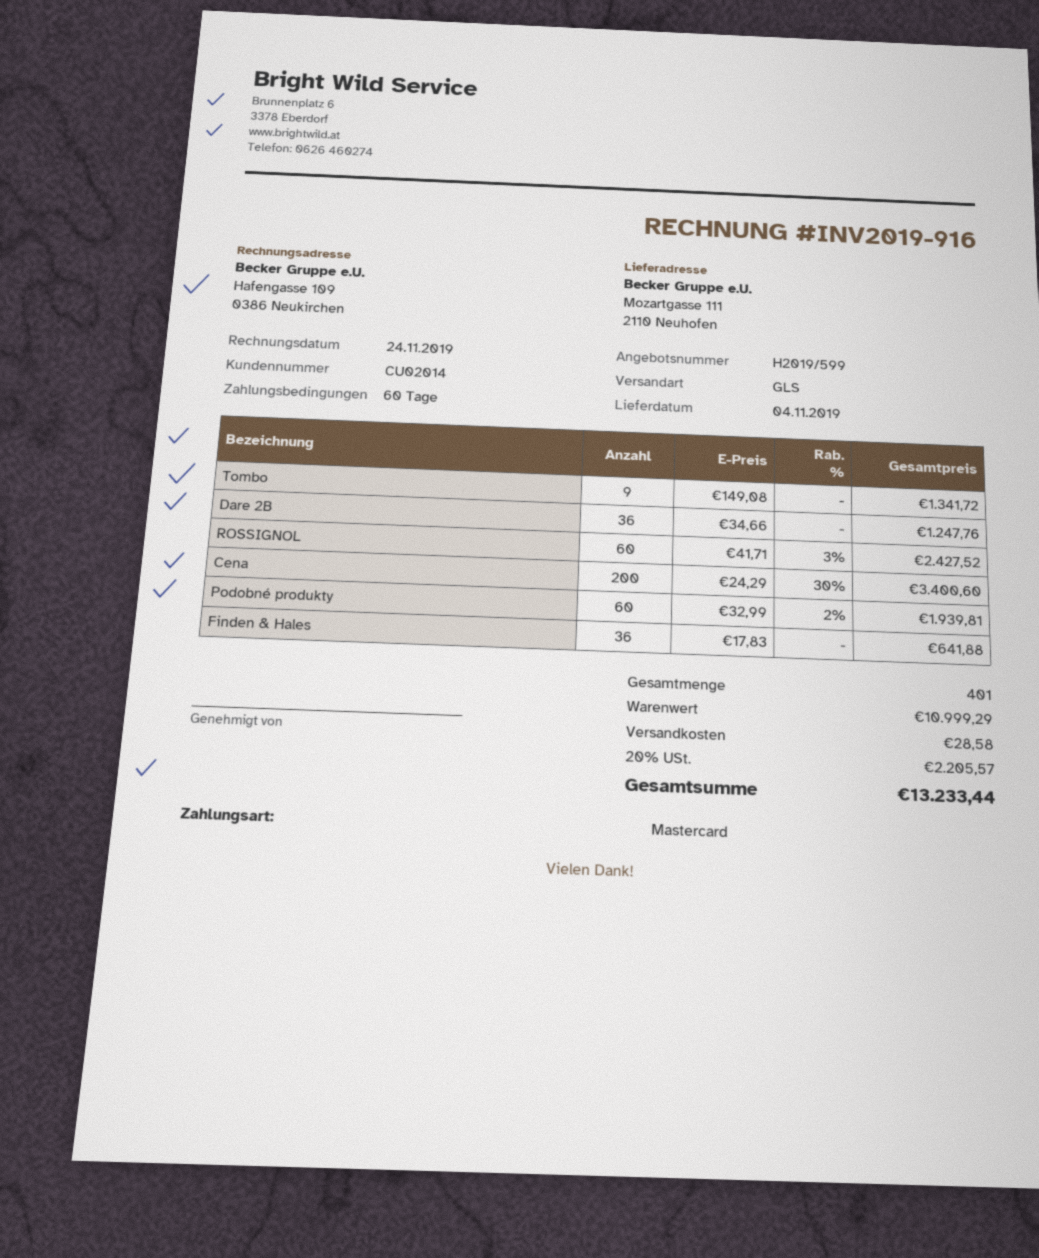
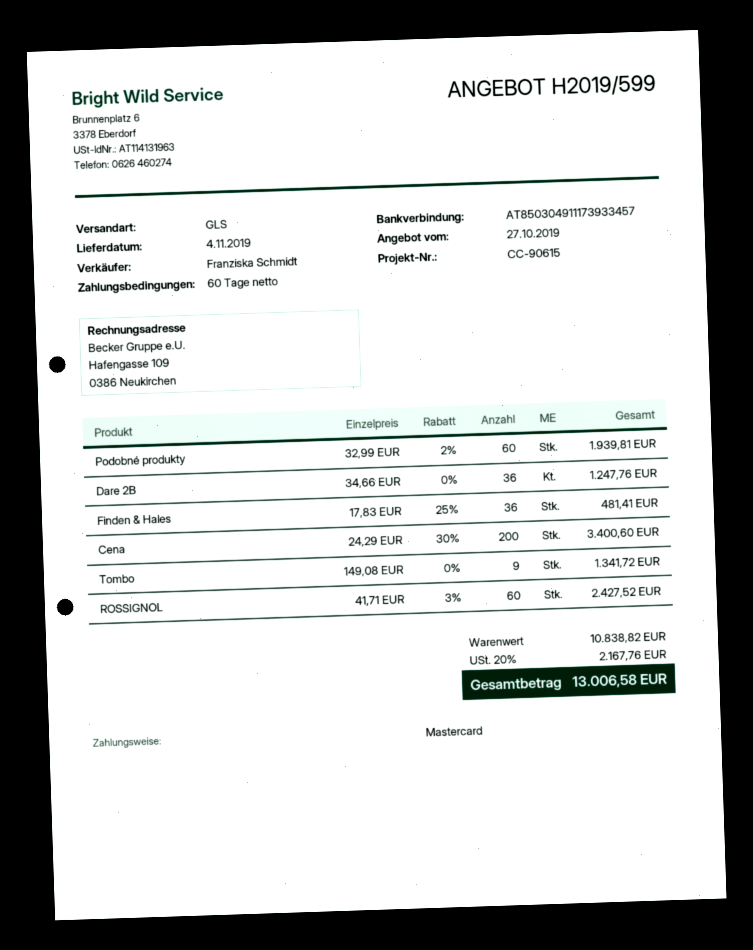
Finden & Hales: 36 x 17.83 = 641.88 -> 36 x 17.83 - 25% = 481.41
subtotal: 10999.29 -> 10838.82
shipping: 28.58 -> none
tax: 20% = 2205.57 -> 20% = 2167.76
total: 13233.44 -> 13006.58

